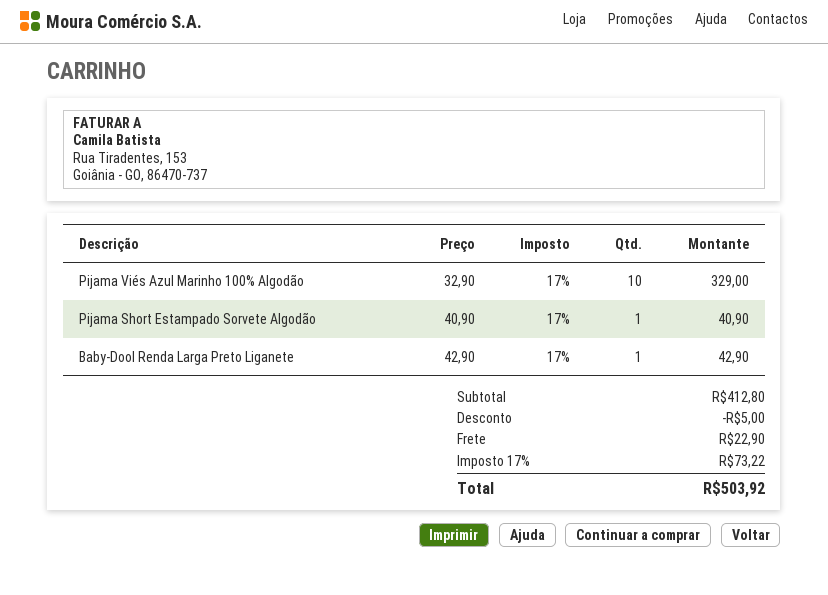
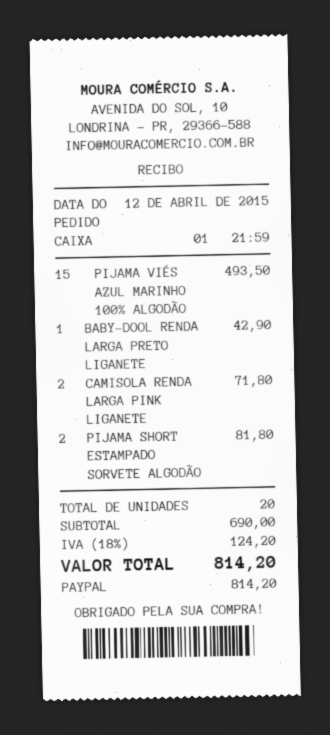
Pijama Viés Azul Marinho 100% Algodão: 10 for 329.00 -> 15 for 493.50
Pijama Short Estampado Sorvete Algodão: 1 for 40.90 -> 2 for 81.80
CAMISOLA RENDA LARGA PINK LIGANETE: none -> 2 for 71.80
subtotal: 412.80 -> 690.00
discount: 5.00 -> none
shipping: 22.90 -> none
tax: 17% = 73.22 -> 18% = 124.20
total: 503.92 -> 814.20

